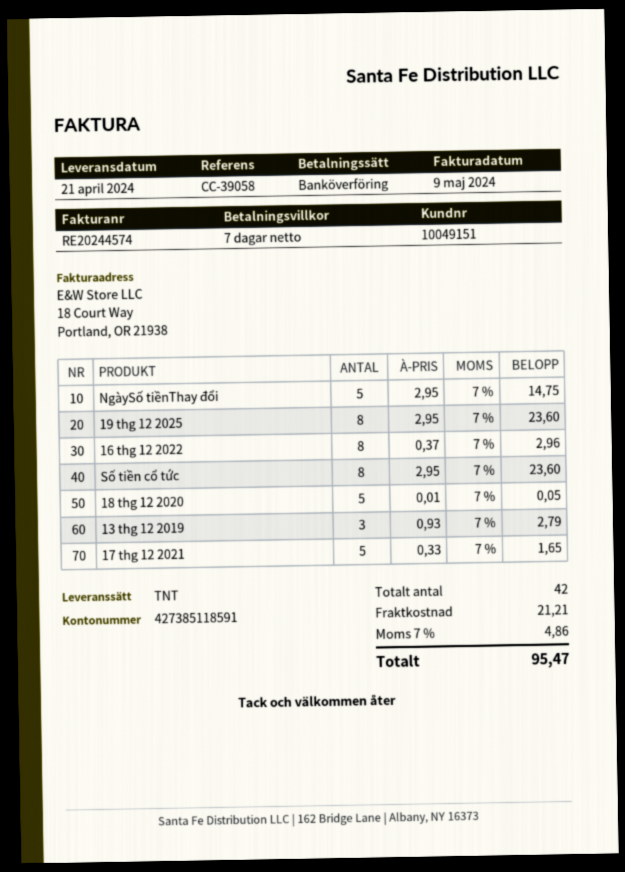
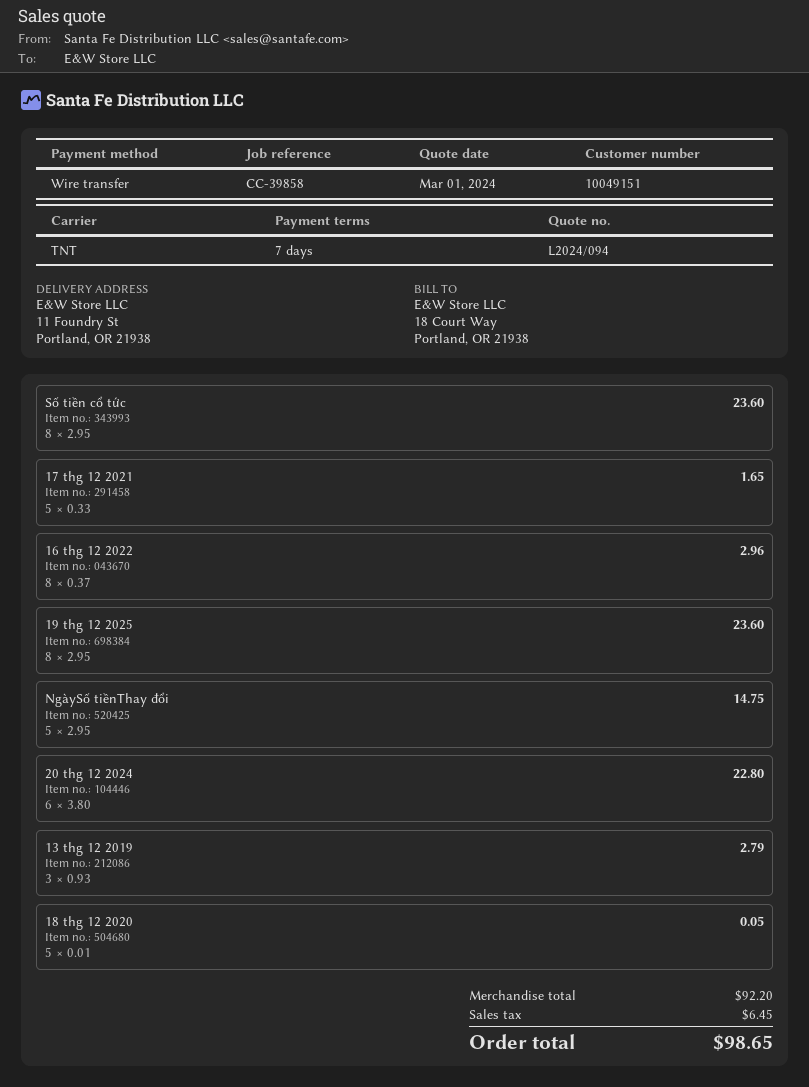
reference: CC-39058 -> CC-39858
20 thg 12 2024: none -> 6 x 3.80 = 22.80
shipping: 21.21 -> none
tax: 4.86 -> 6.45
total: 95.47 -> 98.65

